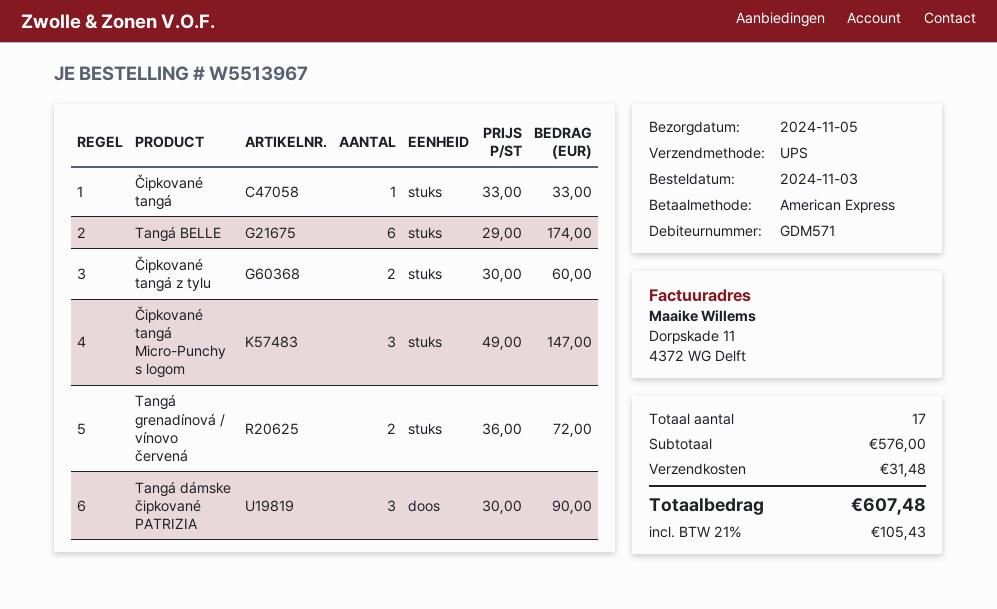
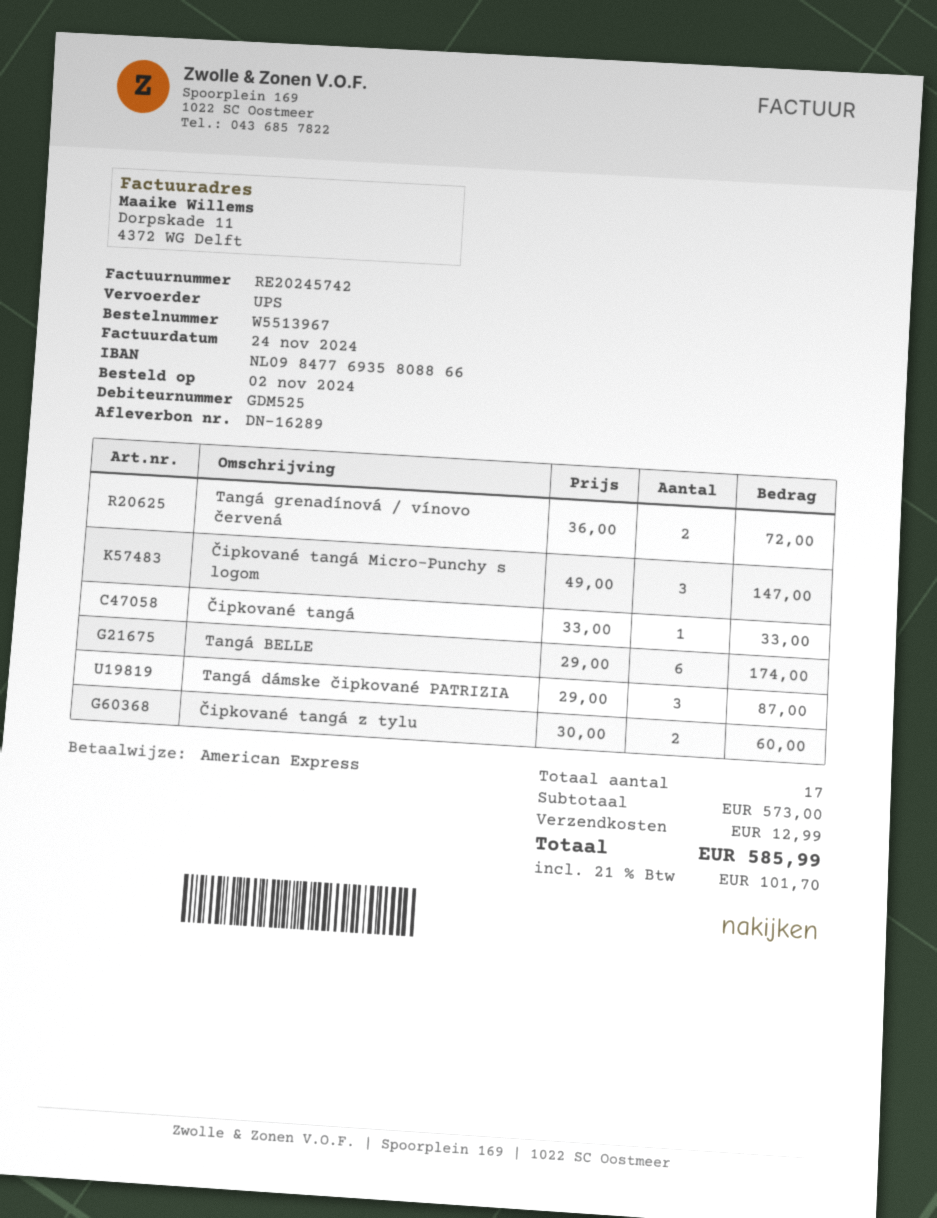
order date: 2024-11-03 -> 2024-11-02
customer number: GDM571 -> GDM525
Tangá dámske čipkované PATRIZIA: 3 x 30.00 = 90.00 -> 3 x 29.00 = 87.00
subtotal: 576.00 -> 573.00
shipping: 31.48 -> 12.99
tax: 21% = 105.43 -> 21% = 101.70
total: 607.48 -> 585.99

